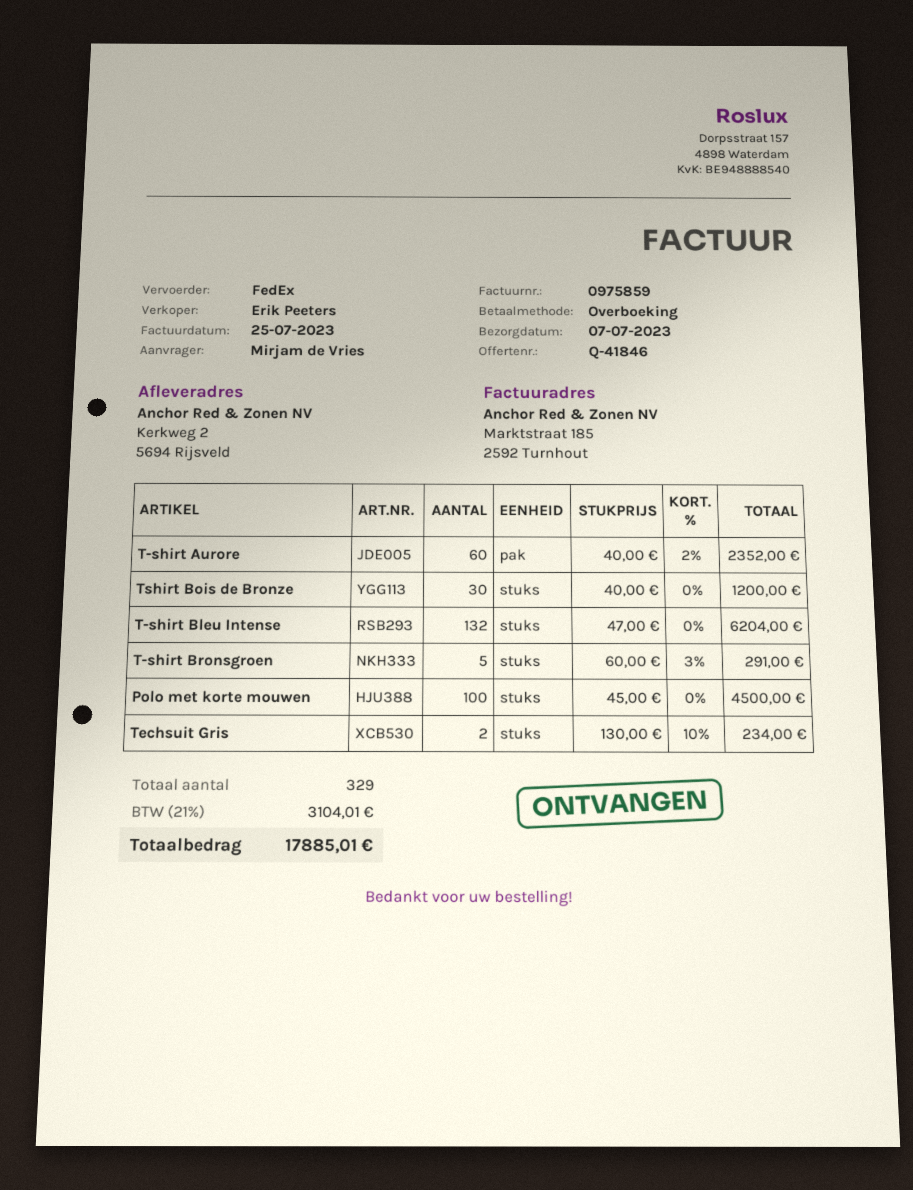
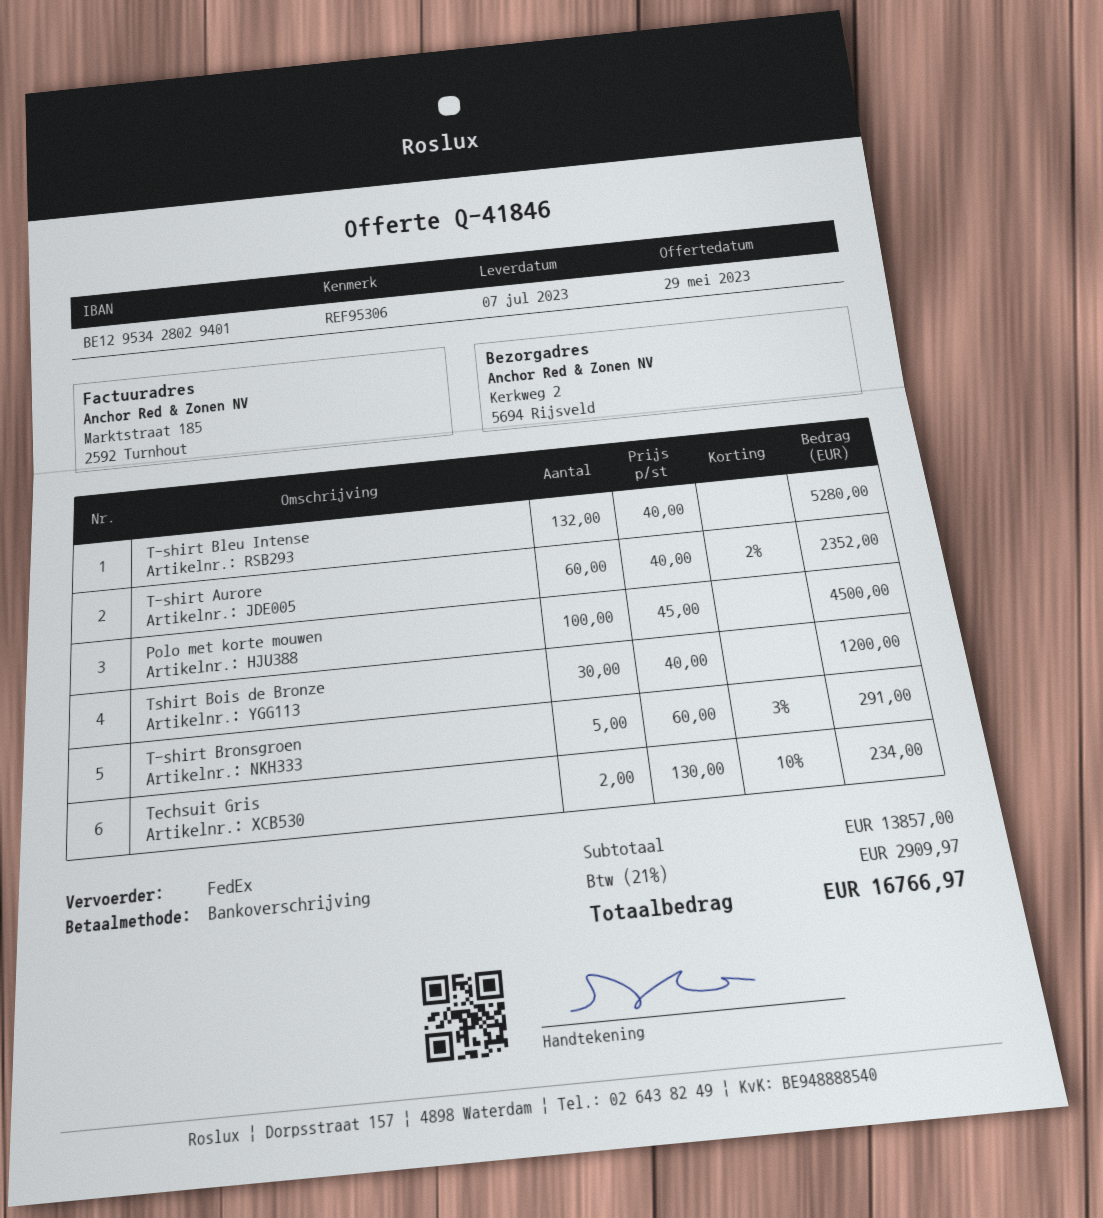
T-shirt Bleu Intense: 132 x 47.00 = 6204.00 -> 132 x 40.00 = 5280.00
tax: 21% = 3104.01 -> 21% = 2909.97
total: 17885.01 -> 16766.97

